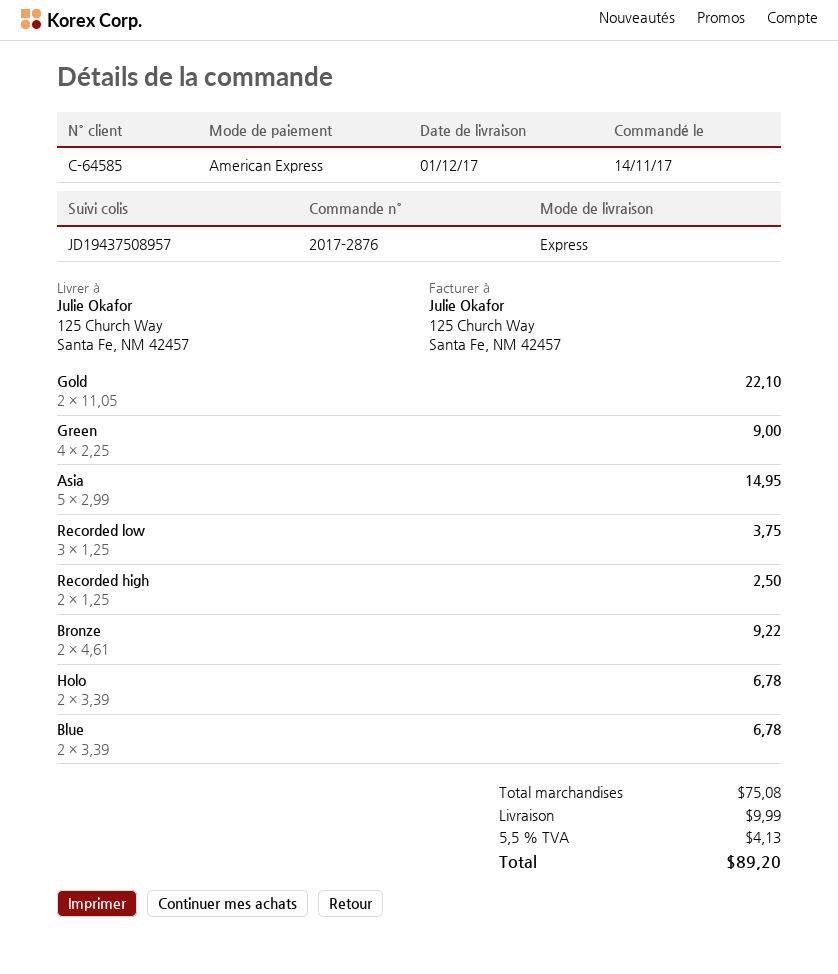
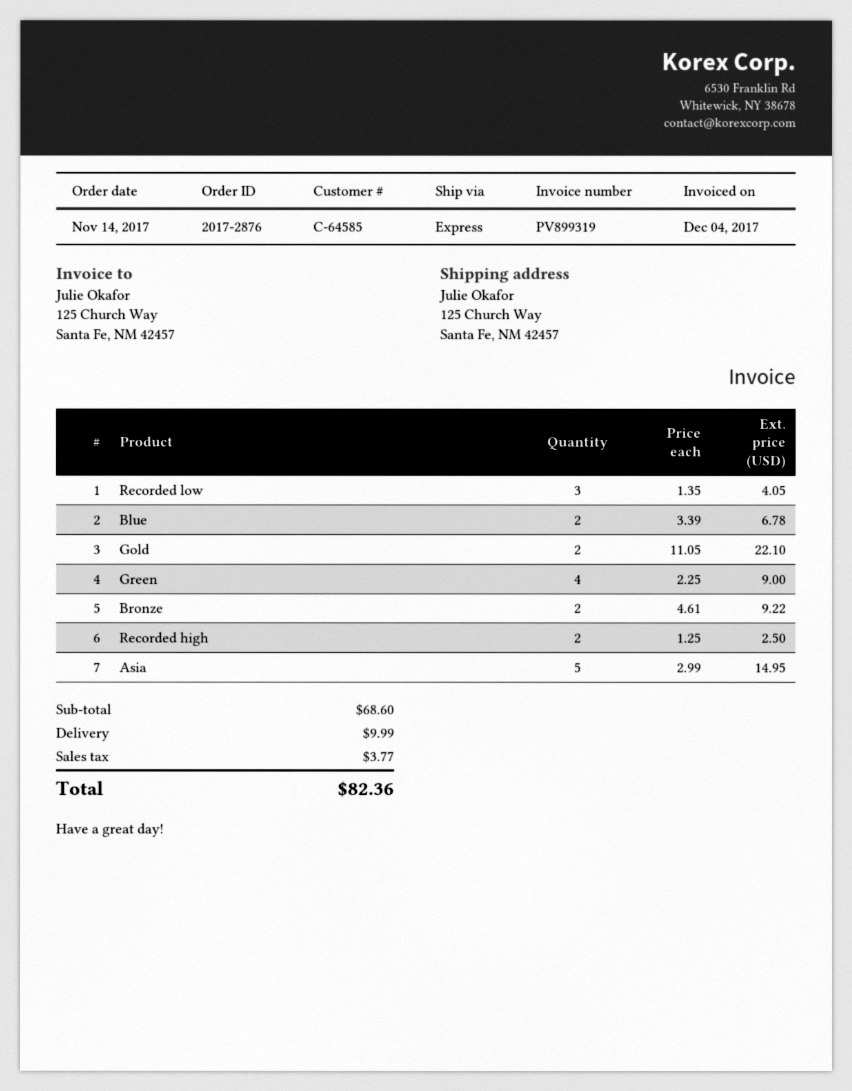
Recorded low: 3 x 1.25 = 3.75 -> 3 x 1.35 = 4.05
Holo: 2 x 3.39 = 6.78 -> none
subtotal: 75.08 -> 68.60
tax: 4.13 -> 3.77
total: 89.20 -> 82.36

